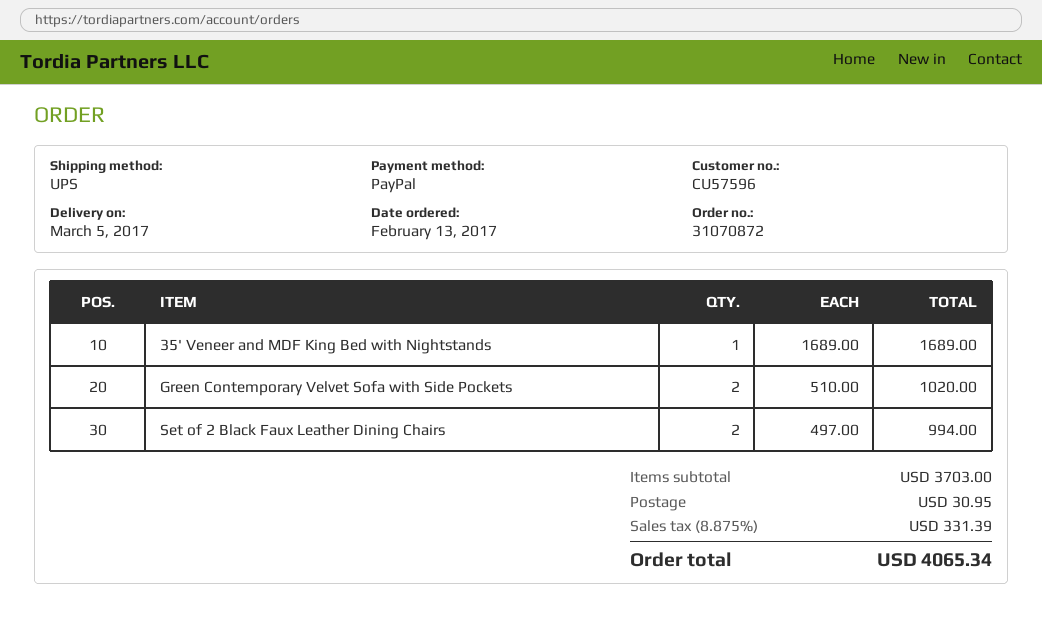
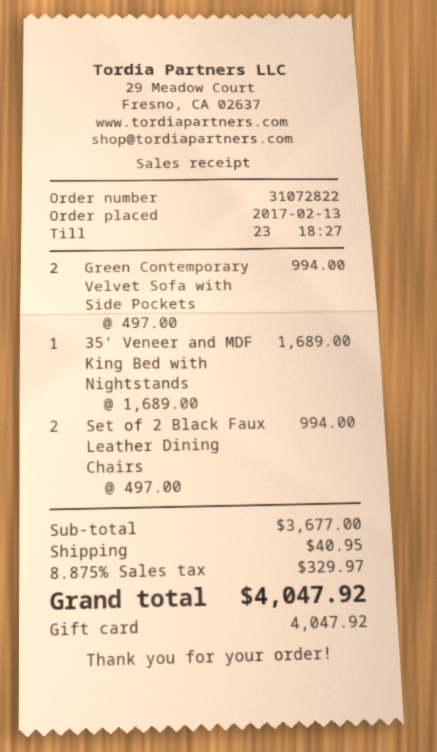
order number: 31070872 -> 31072822
payment method: PayPal -> gift card
Green Contemporary Velvet Sofa with Side Pockets: 2 x 510.00 = 1020.00 -> 2 x 497.00 = 994.00
subtotal: 3703.00 -> 3677.00
shipping: 30.95 -> 40.95
tax: 8.875% = 331.39 -> 8.875% = 329.97
total: 4065.34 -> 4047.92

